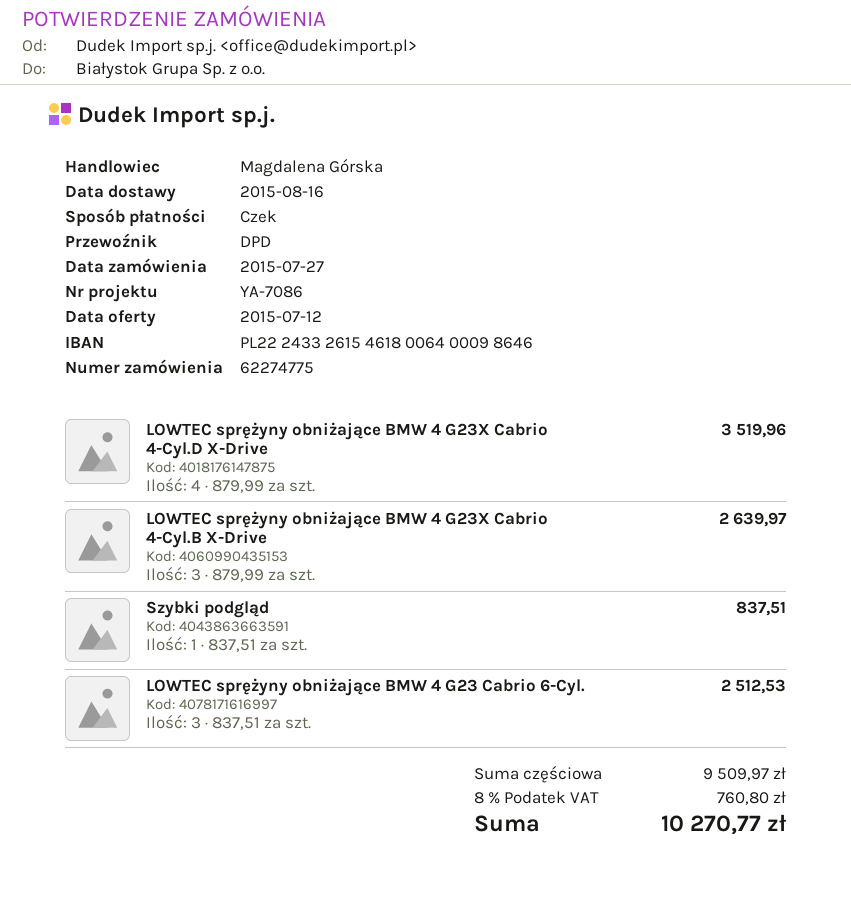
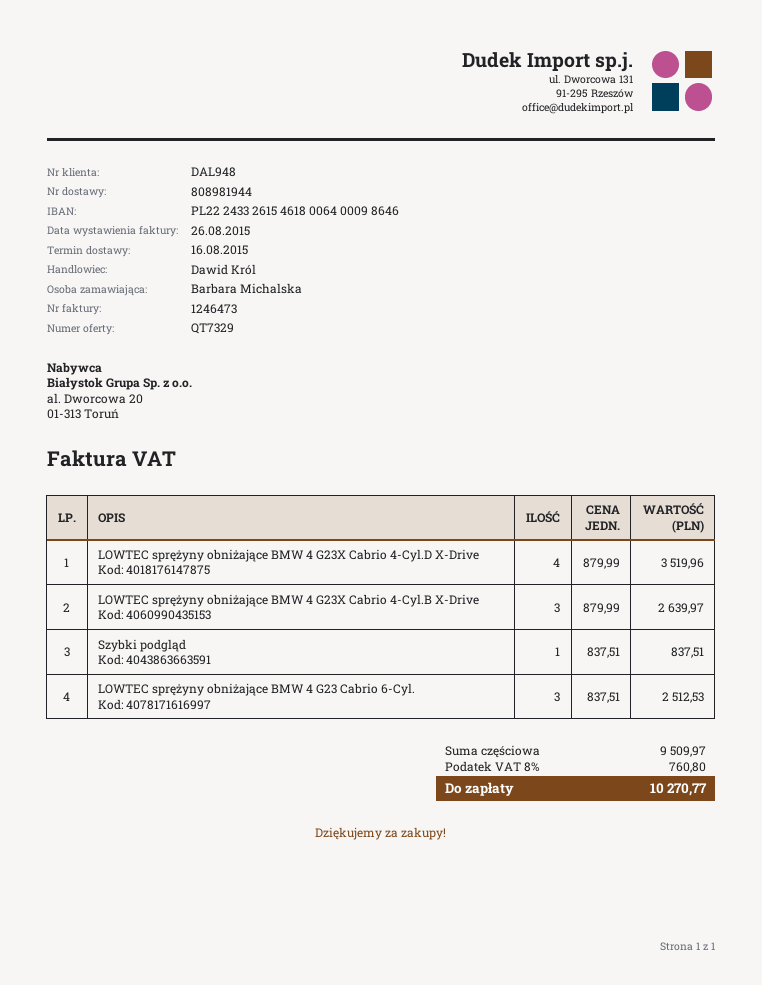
sales rep: Magdalena Górska -> Dawid Król

